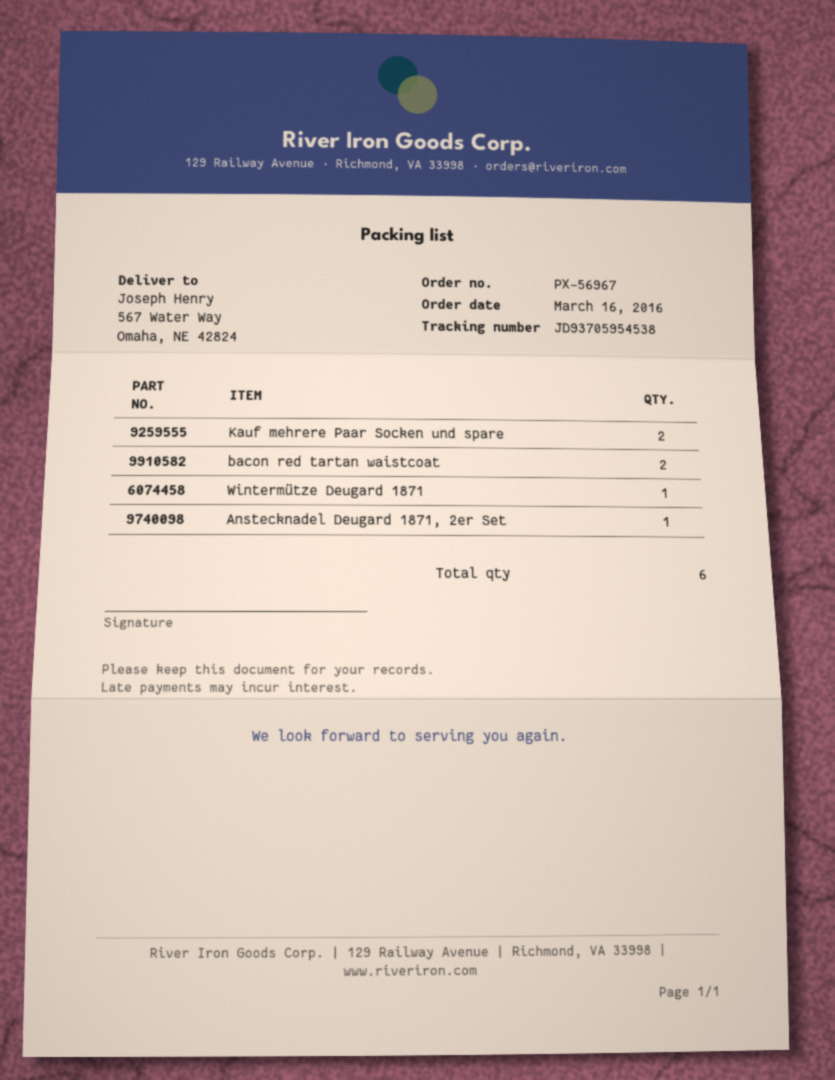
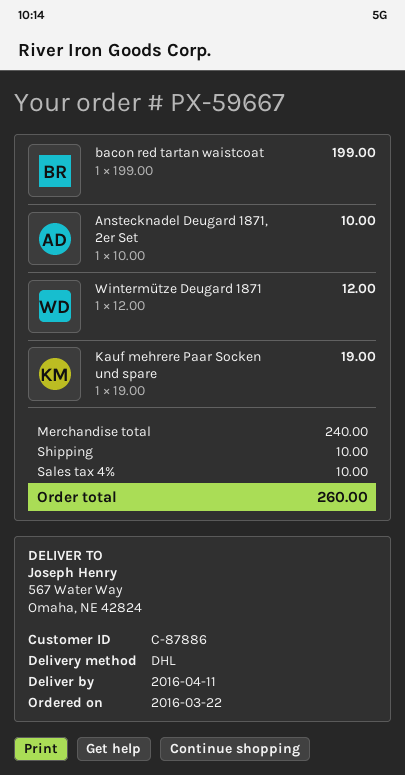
order number: PX-56967 -> PX-59667
order date: 2016-03-16 -> 2016-03-22
Kauf mehrere Paar Socken und spare: 2 -> 1
bacon red tartan waistcoat: 2 -> 1

